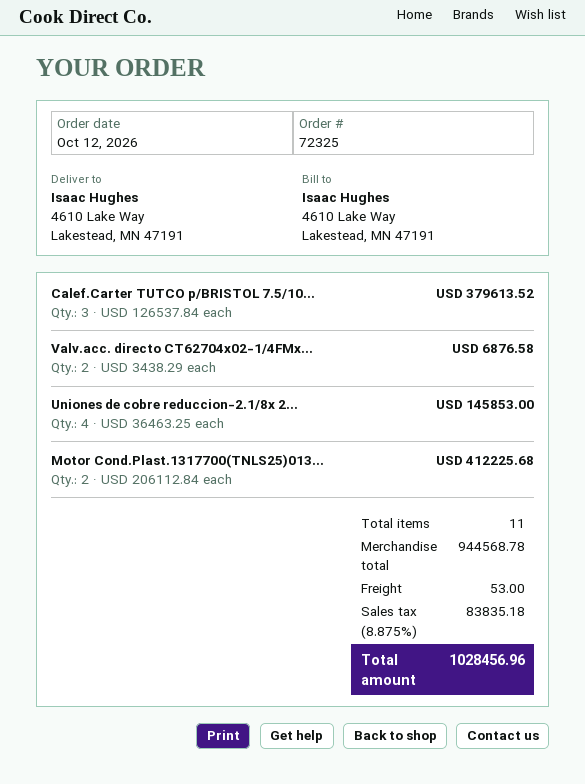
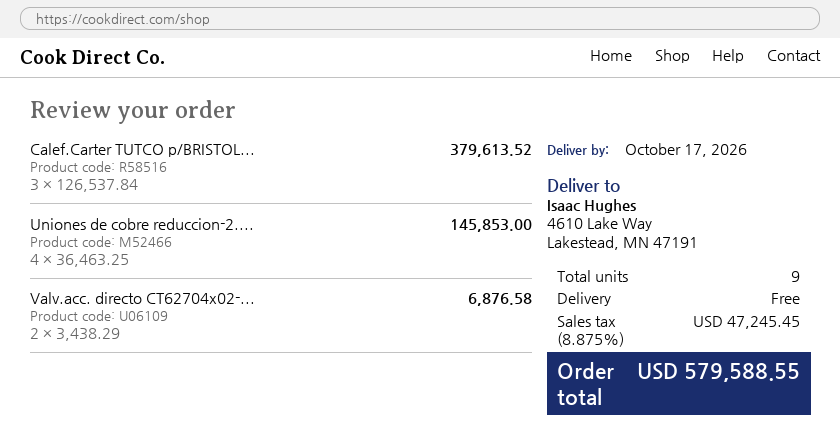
Motor Cond.Plast.1317700(TNLS25)013...: 2 x 206112.84 = 412225.68 -> none
total quantity: 11 -> 9
shipping: 53.00 -> 0.00
tax: 8.875% = 83835.18 -> 8.875% = 47245.45
total: 1028456.96 -> 579588.55

